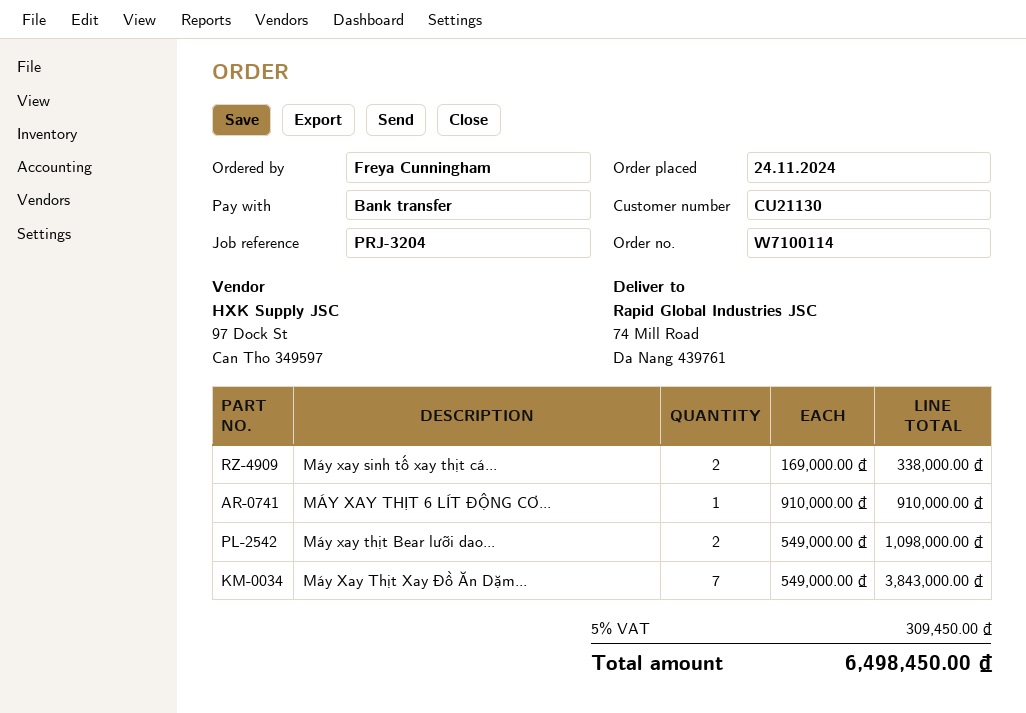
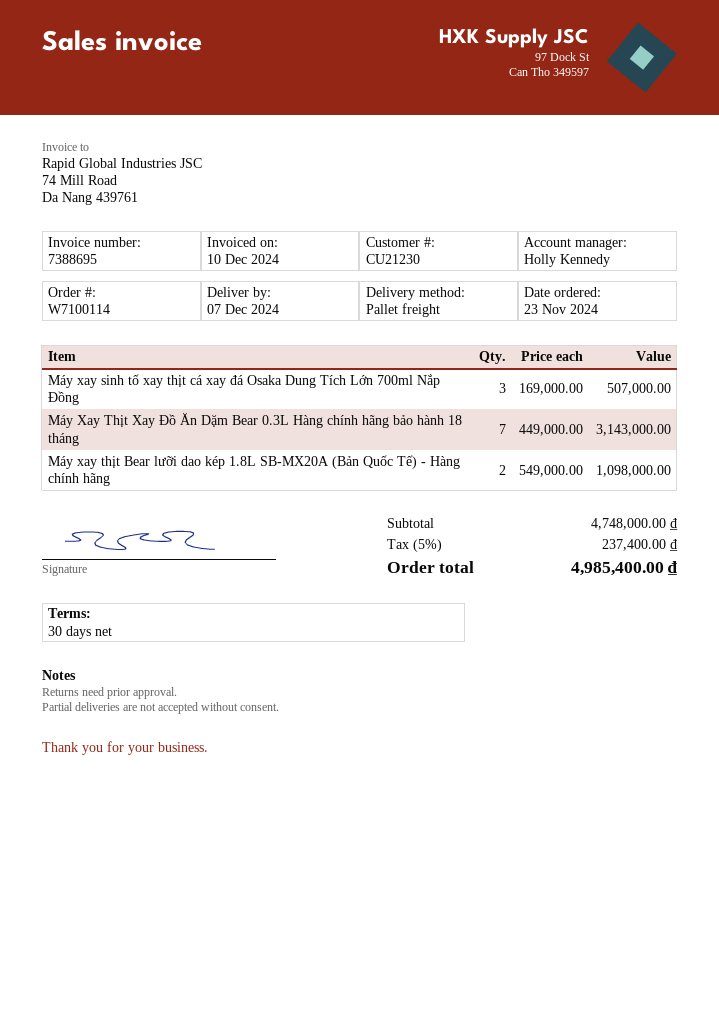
order date: 2024-11-24 -> 2024-11-23
customer number: CU21130 -> CU21230
Máy xay sinh tố xay thịt cá...: 2 x 169000.00 = 338000.00 -> 3 x 169000.00 = 507000.00
MÁY XAY THỊT 6 LÍT ĐỘNG CƠ...: 1 x 910000.00 = 910000.00 -> none
Máy Xay Thịt Xay Đồ Ăn Dặm...: 7 x 549000.00 = 3843000.00 -> 7 x 449000.00 = 3143000.00
tax: 5% = 309450.00 -> 5% = 237400.00
total: 6498450.00 -> 4985400.00

